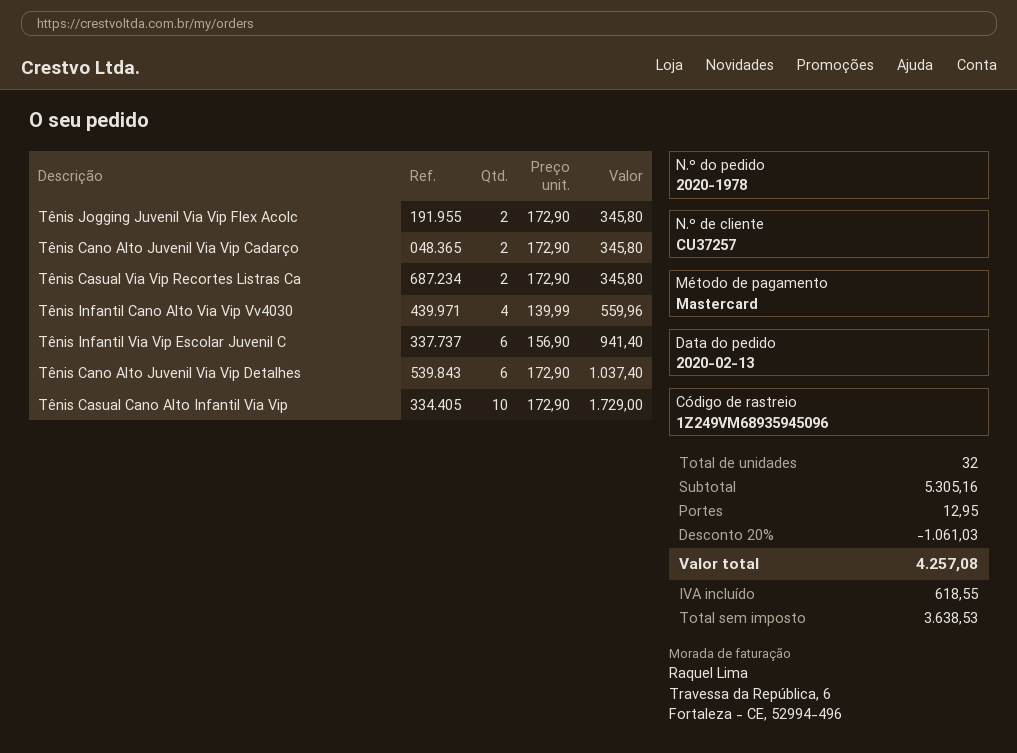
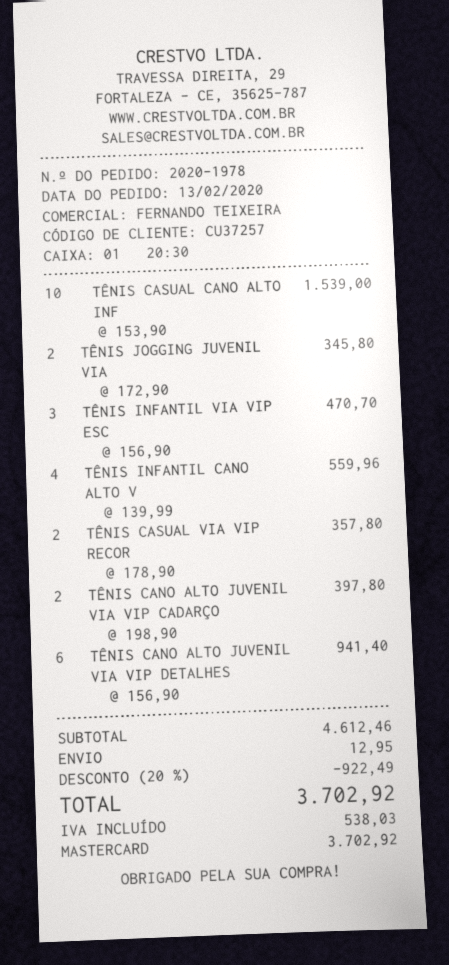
Tênis Cano Alto Juvenil Via Vip Cadarço: 2 x 172.90 = 345.80 -> 2 x 198.90 = 397.80
Tênis Casual Via Vip Recortes Listras Ca: 2 x 172.90 = 345.80 -> 2 x 178.90 = 357.80
Tênis Infantil Via Vip Escolar Juvenil C: 6 x 156.90 = 941.40 -> 3 x 156.90 = 470.70
Tênis Cano Alto Juvenil Via Vip Detalhes: 6 x 172.90 = 1037.40 -> 6 x 156.90 = 941.40
Tênis Casual Cano Alto Infantil Via Vip: 10 x 172.90 = 1729.00 -> 10 x 153.90 = 1539.00
subtotal: 5305.16 -> 4612.46
discount: 20% = 1061.03 -> 20% = 922.49
tax: 618.55 -> 538.03
total: 4257.08 -> 3702.92

